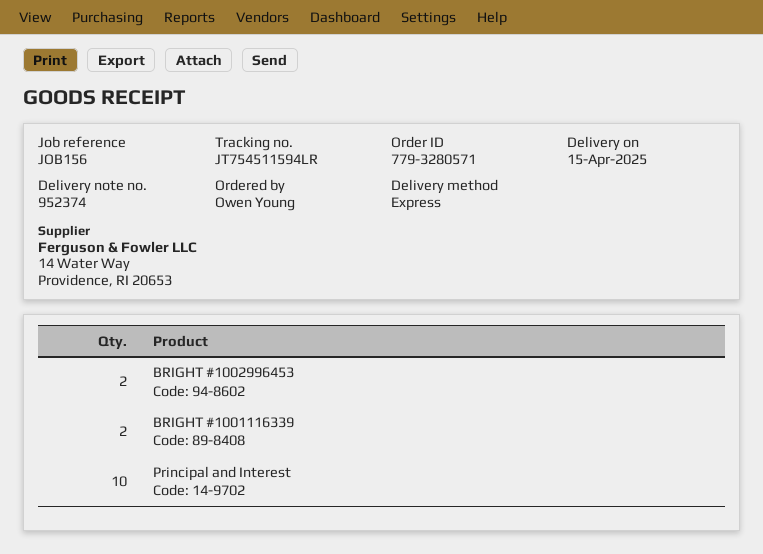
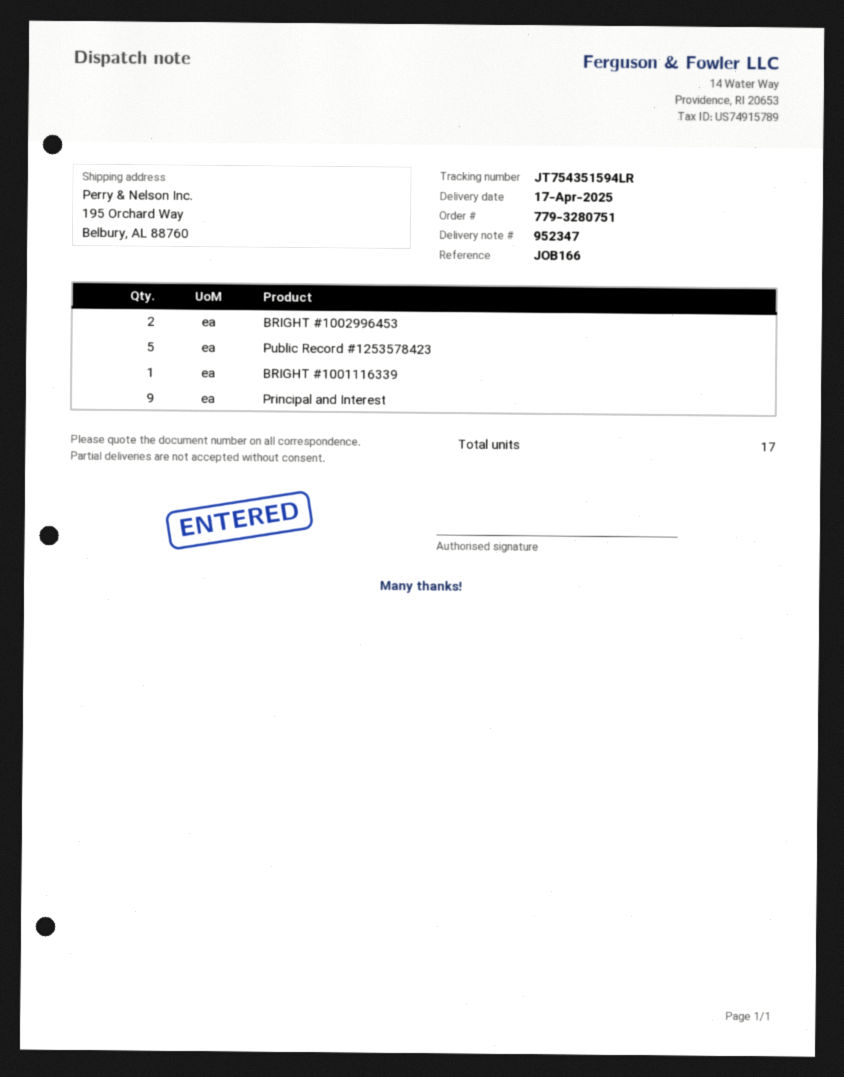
order number: 779-3280571 -> 779-3280751
delivery note number: 952374 -> 952347
delivery date: 2025-04-15 -> 2025-04-17
reference: JOB156 -> JOB166
tracking number: JT754511594LR -> JT754351594LR
BRIGHT #1001116339: 2 -> 1
Principal and Interest: 10 -> 9
Public Record #1253578423: none -> 5

